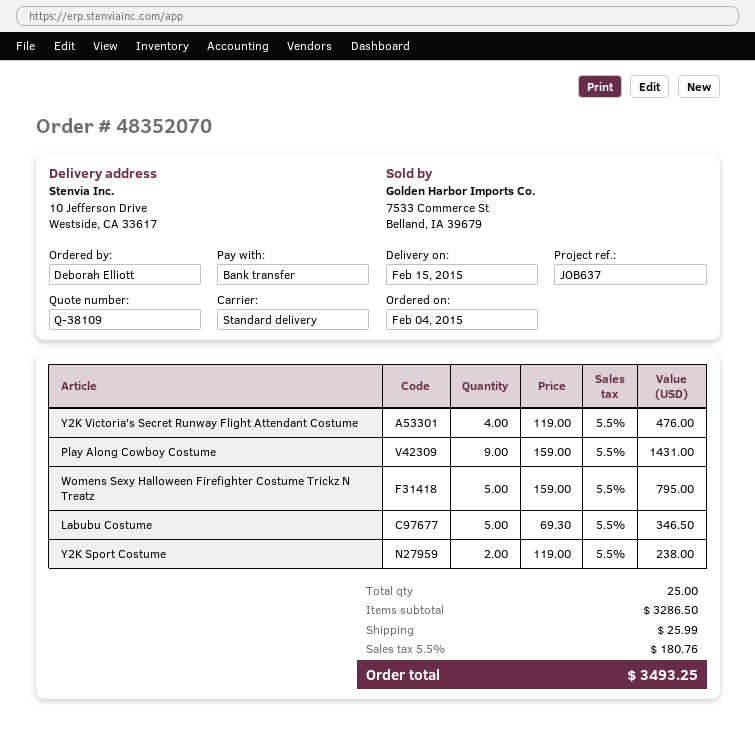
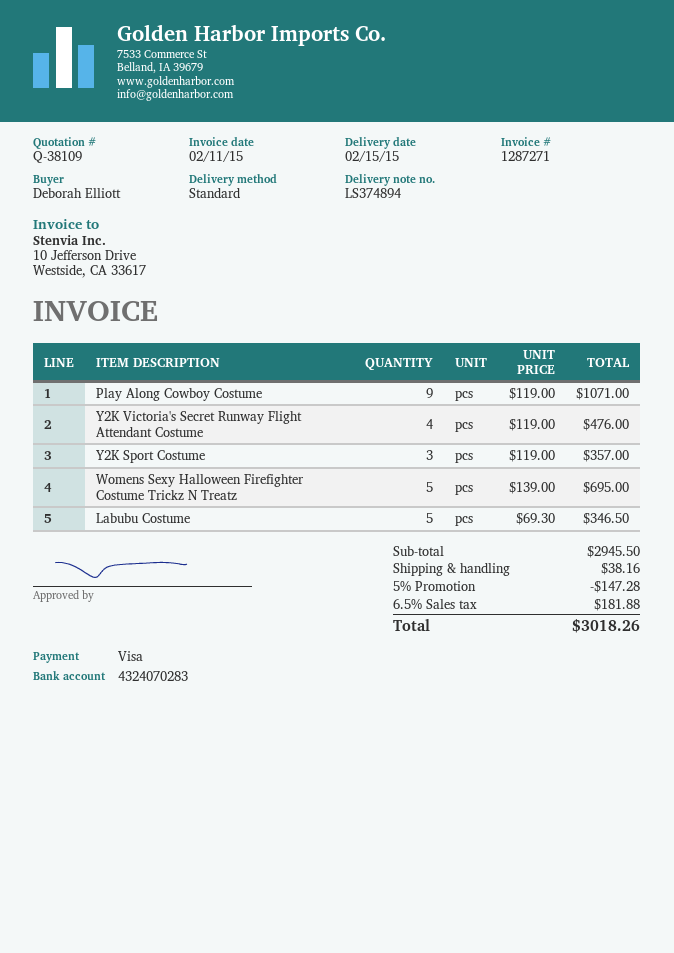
payment method: bank transfer -> Visa
Play Along Cowboy Costume: 9 x 159.00 = 1431.00 -> 9 x 119.00 = 1071.00
Womens Sexy Halloween Firefighter Costume Trickz N Treatz: 5 x 159.00 = 795.00 -> 5 x 139.00 = 695.00
Y2K Sport Costume: 2 x 119.00 = 238.00 -> 3 x 119.00 = 357.00
subtotal: 3286.50 -> 2945.50
discount: none -> 5% = 147.28
shipping: 25.99 -> 38.16
tax: 5.5% = 180.76 -> 6.5% = 181.88
total: 3493.25 -> 3018.26

